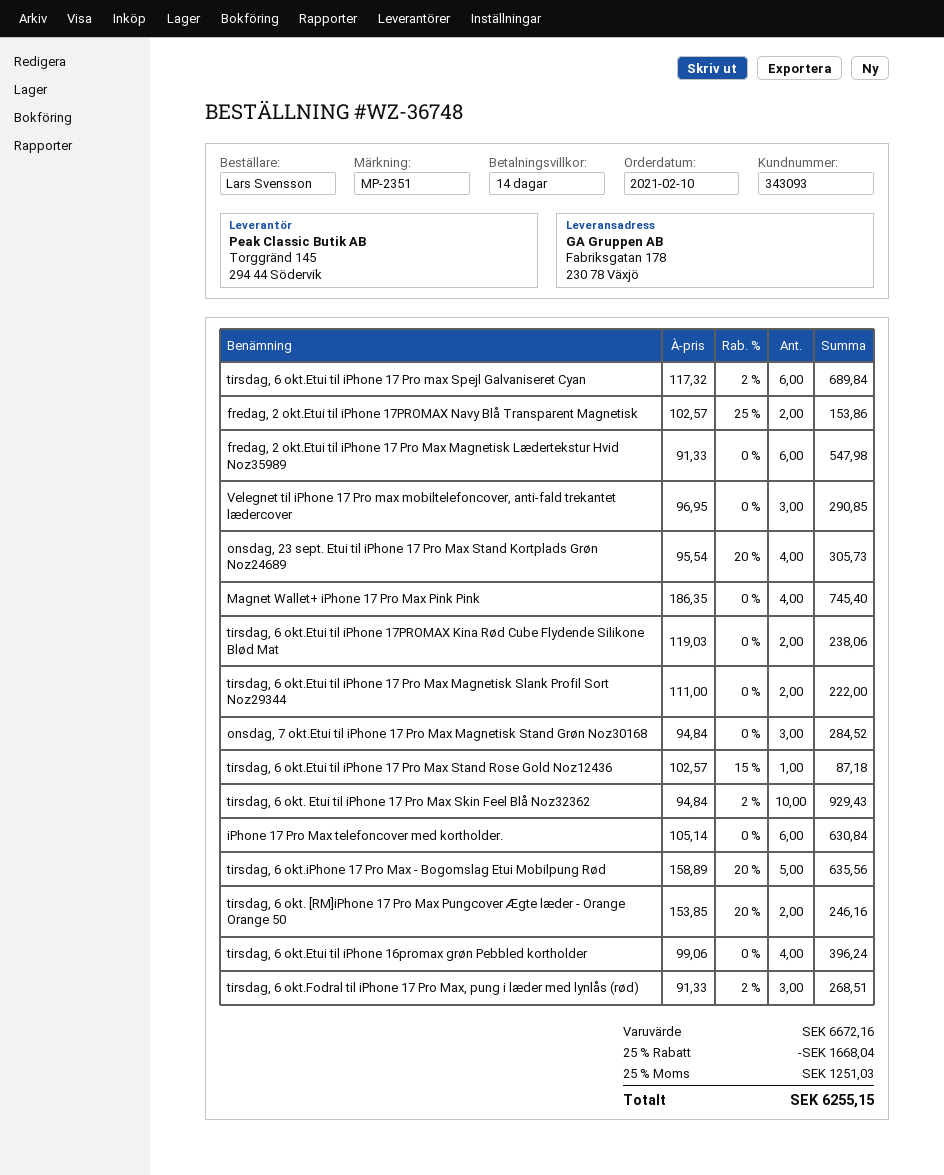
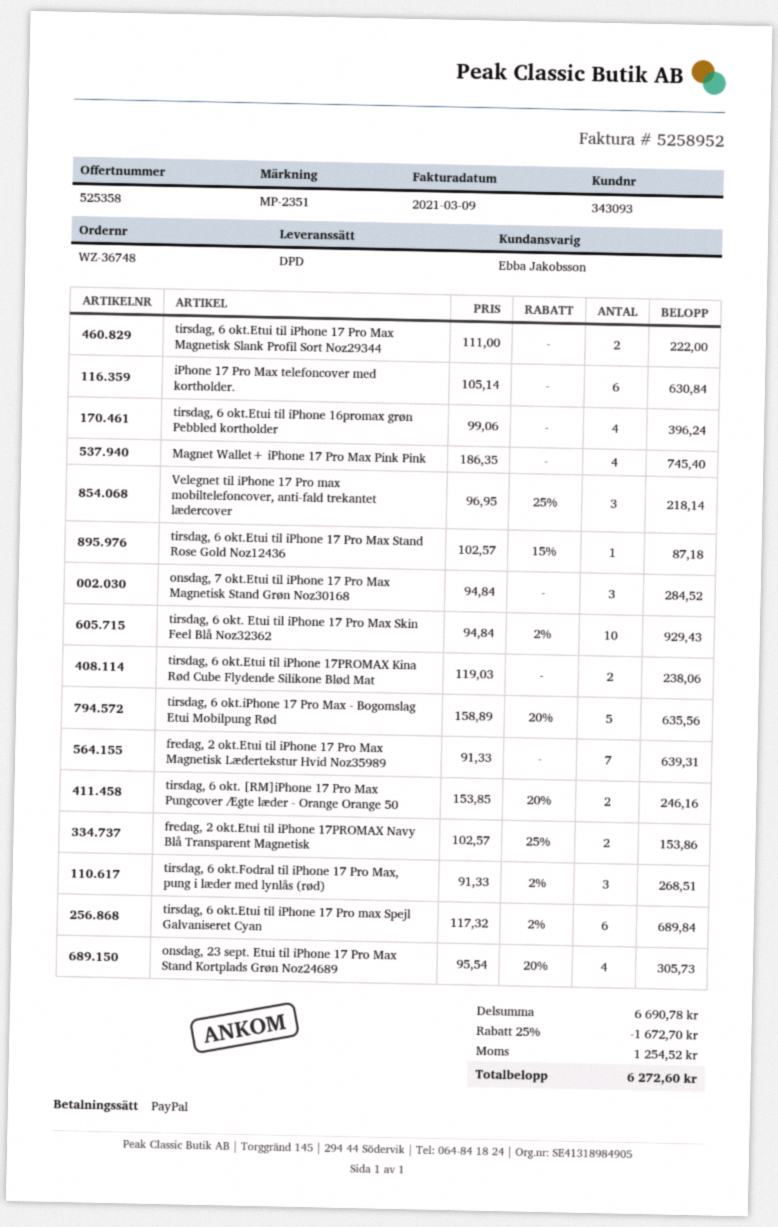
fredag, 2 okt.Etui til iPhone 17 Pro Max Magnetisk Lædertekstur Hvid Noz35989: 6 x 91.33 = 547.98 -> 7 x 91.33 = 639.31
Velegnet til iPhone 17 Pro max mobiltelefoncover, anti-fald trekantet lædercover: 3 x 96.95 = 290.85 -> 3 x 96.95 - 25% = 218.14
subtotal: 6672.16 -> 6690.78
discount: 25% = 1668.04 -> 25% = 1672.70
tax: 1251.03 -> 1254.52
total: 6255.15 -> 6272.60

